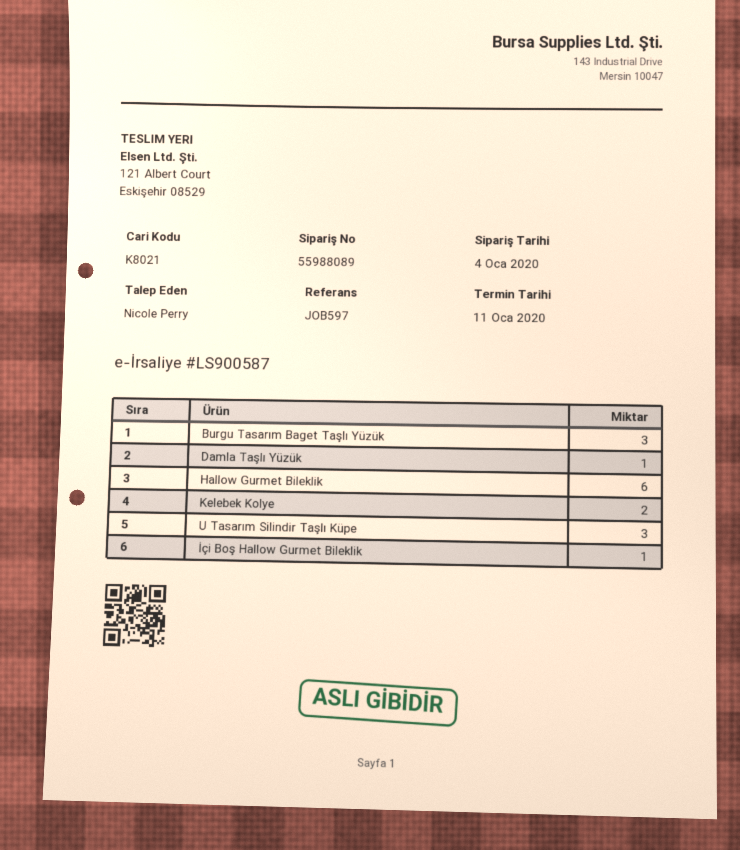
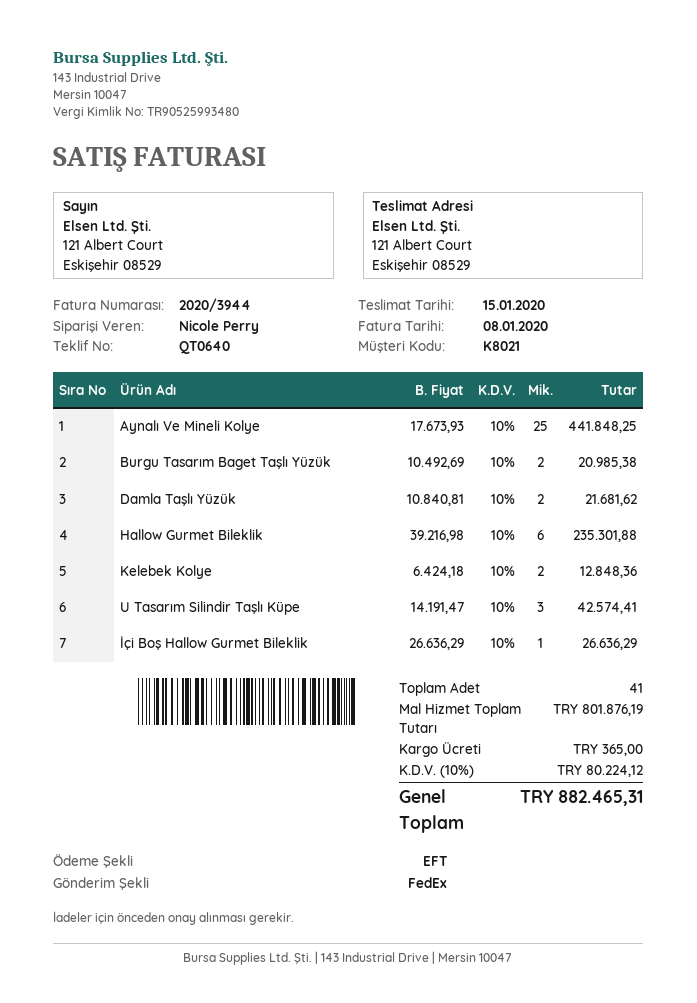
delivery date: 2020-01-11 -> 2020-01-15
Burgu Tasarım Baget Taşlı Yüzük: 3 -> 2
Damla Taşlı Yüzük: 1 -> 2
Aynalı Ve Mineli Kolye: none -> 25

